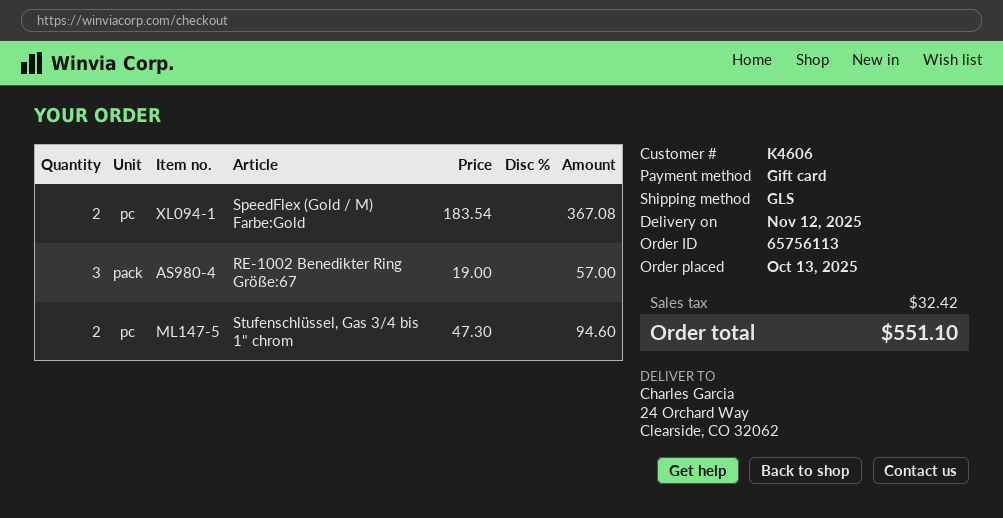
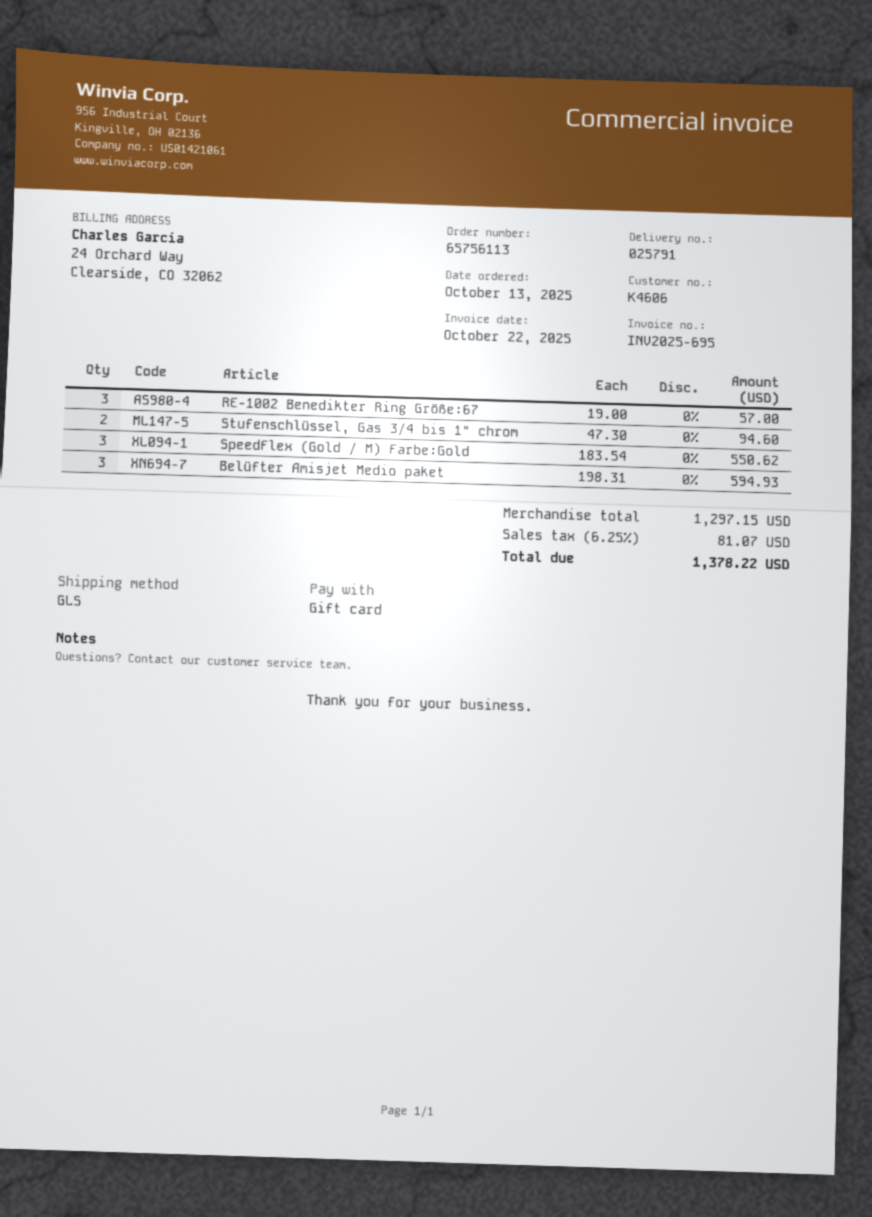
SpeedFlex (Gold / M) Farbe:Gold: 2 x 183.54 = 367.08 -> 3 x 183.54 = 550.62
Belüfter Amisjet Medio paket: none -> 3 x 198.31 = 594.93
tax: 32.42 -> 81.07
total: 551.10 -> 1378.22

